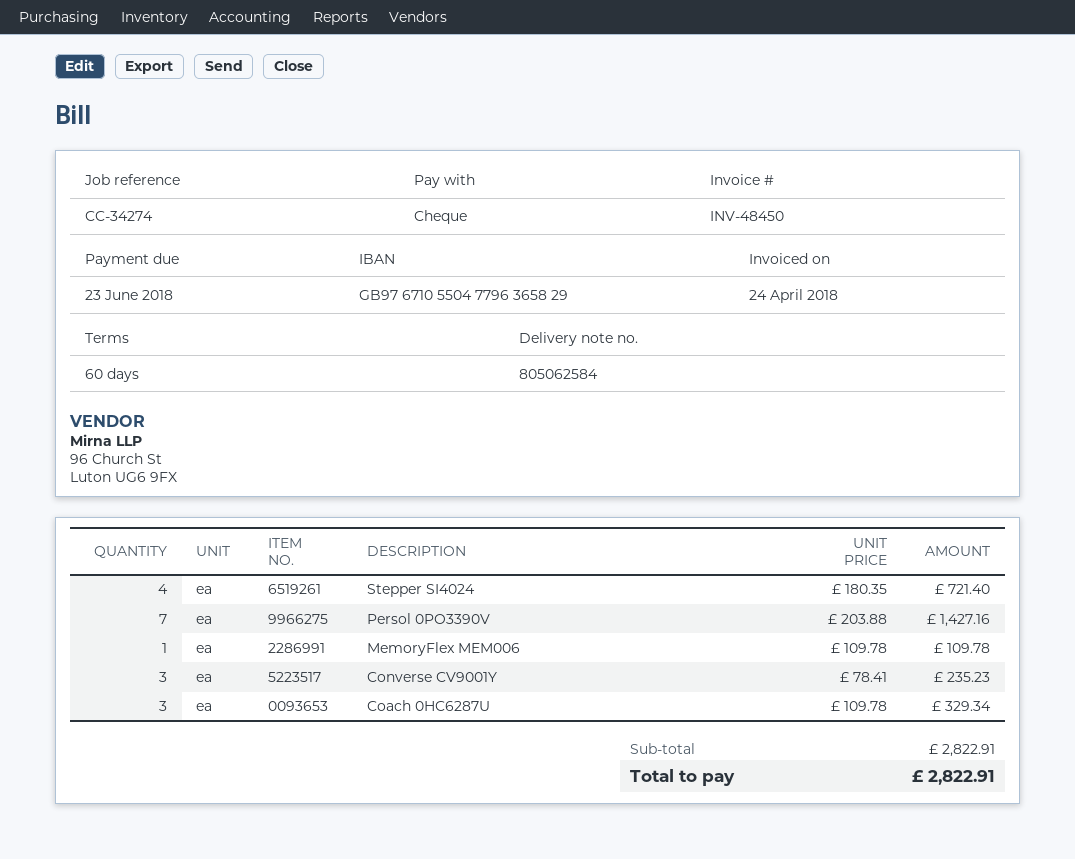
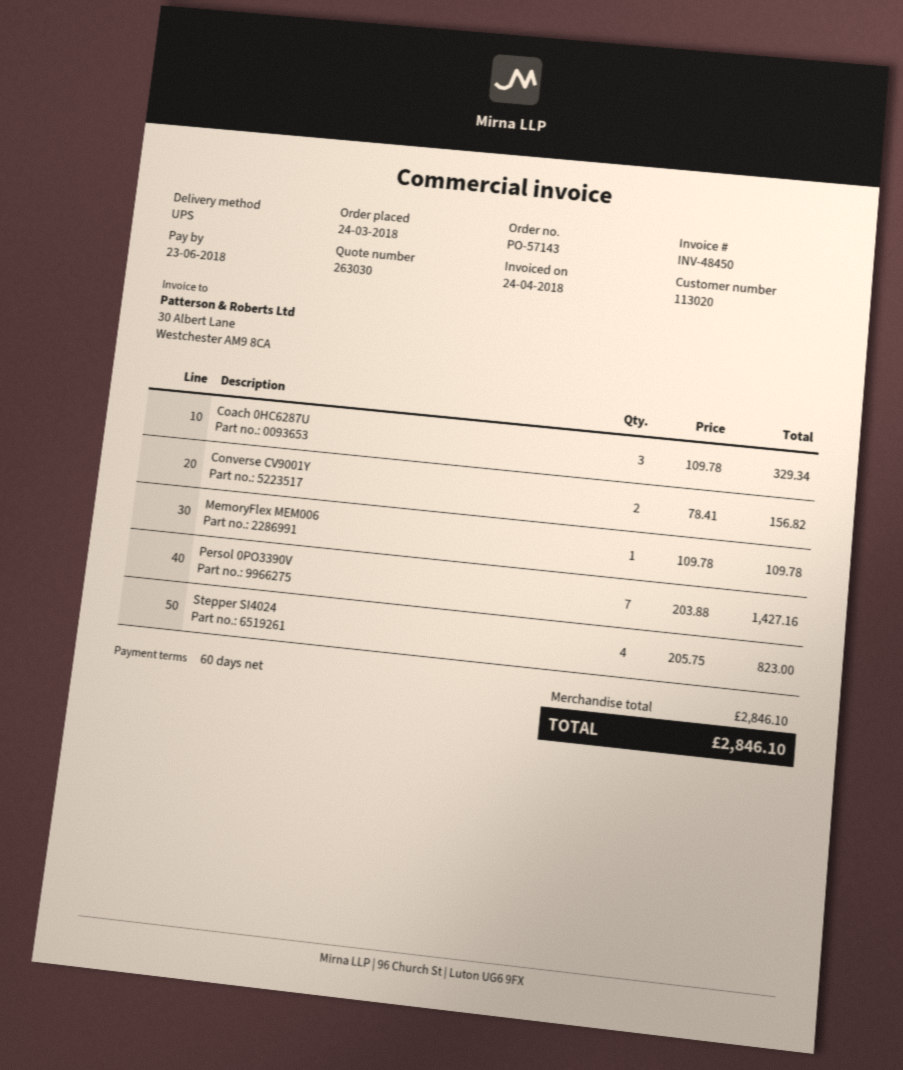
Stepper SI4024: 4 x 180.35 = 721.40 -> 4 x 205.75 = 823.00
Converse CV9001Y: 3 x 78.41 = 235.23 -> 2 x 78.41 = 156.82
subtotal: 2822.91 -> 2846.10
total: 2822.91 -> 2846.10

